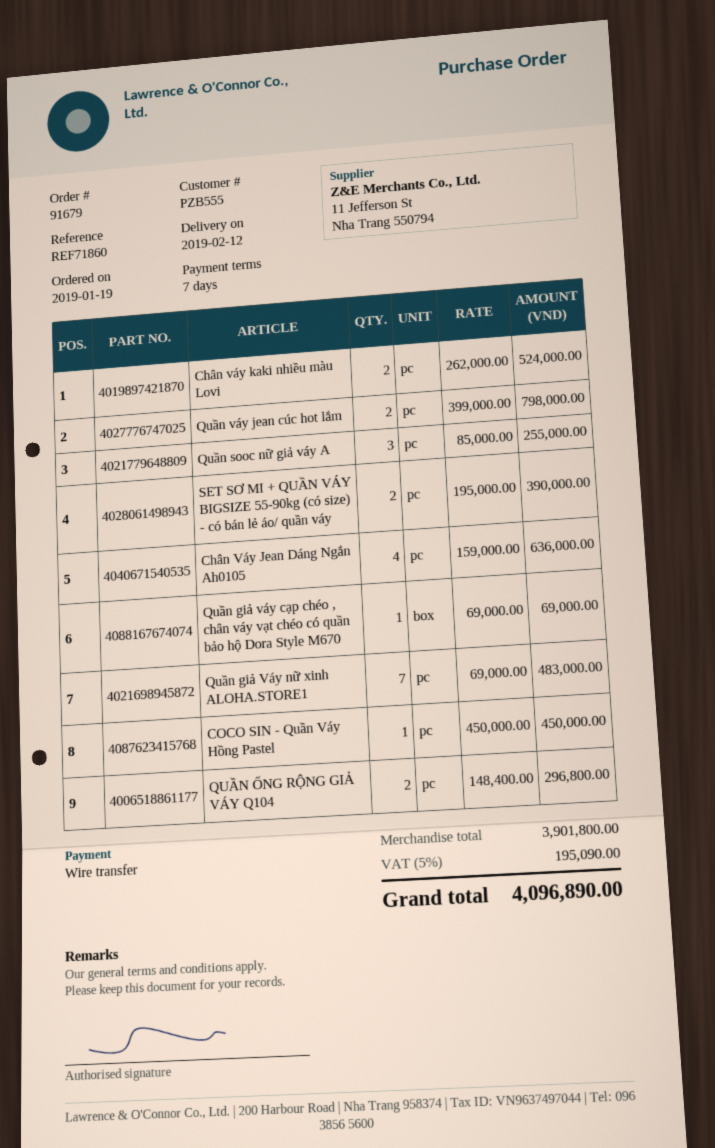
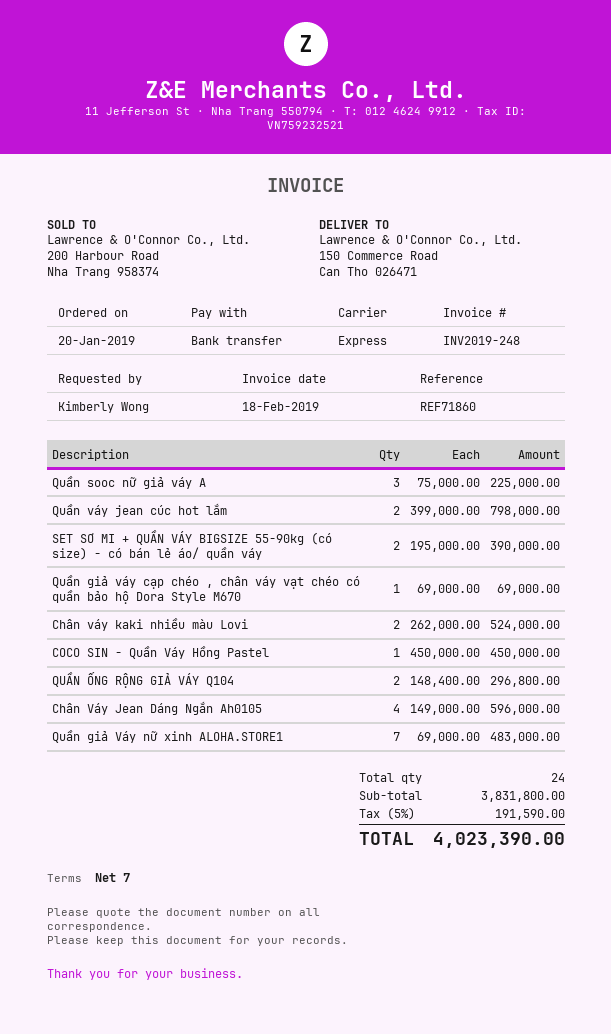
order date: 2019-01-19 -> 2019-01-20
Quần sooc nữ giả váy A: 3 x 85000.00 = 255000.00 -> 3 x 75000.00 = 225000.00
Chân Váy Jean Dáng Ngắn Ah0105: 4 x 159000.00 = 636000.00 -> 4 x 149000.00 = 596000.00
subtotal: 3901800.00 -> 3831800.00
tax: 5% = 195090.00 -> 5% = 191590.00
total: 4096890.00 -> 4023390.00

